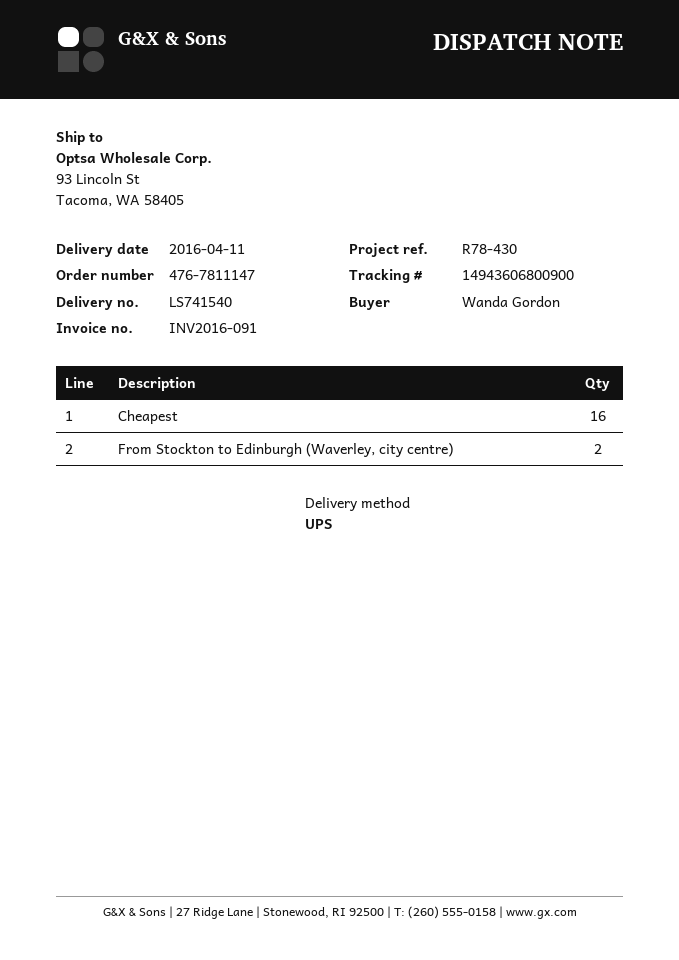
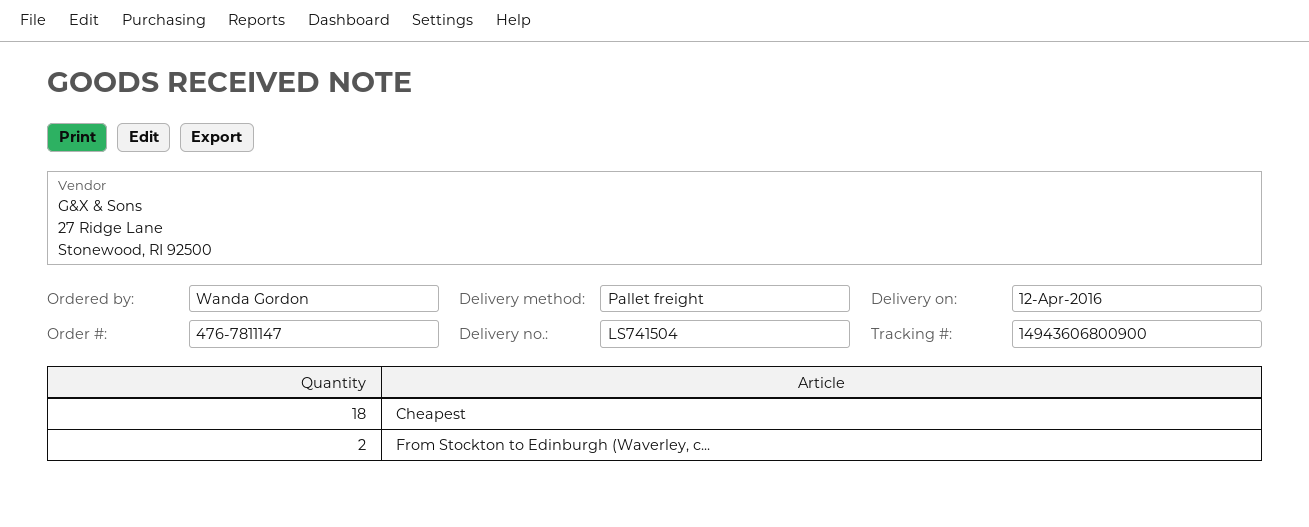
delivery note number: LS741540 -> LS741504
delivery date: 2016-04-11 -> 2016-04-12
shipping method: UPS -> pallet freight
Cheapest: 16 -> 18

